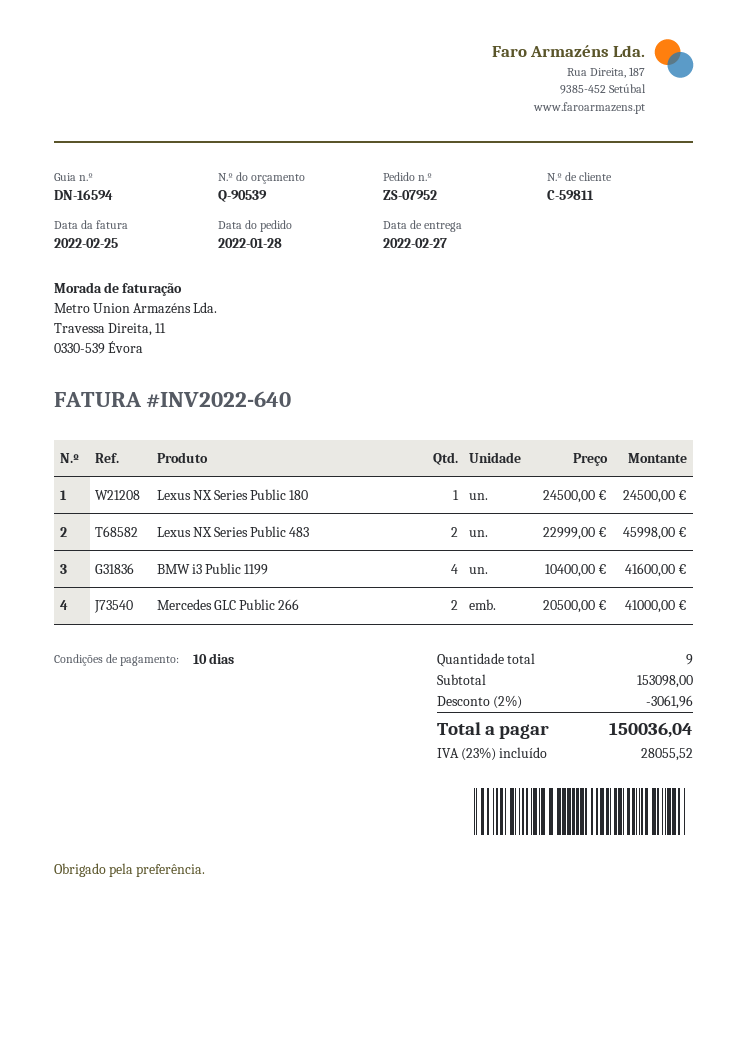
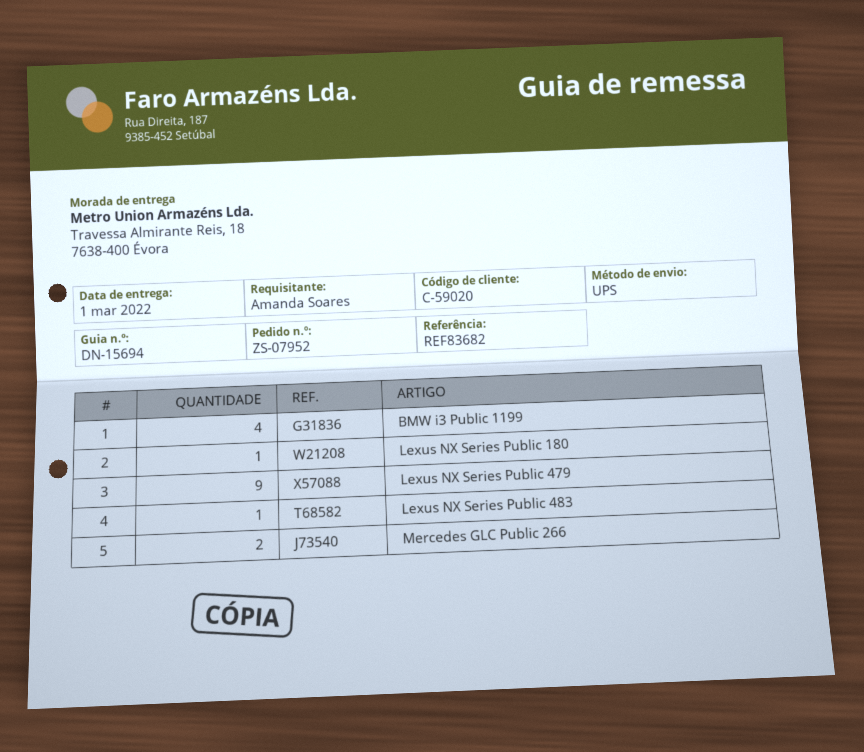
delivery note number: DN-16594 -> DN-15694
delivery date: 2022-02-27 -> 2022-03-01
customer number: C-59811 -> C-59020
Lexus NX Series Public 483: 2 -> 1
Lexus NX Series Public 479: none -> 9

